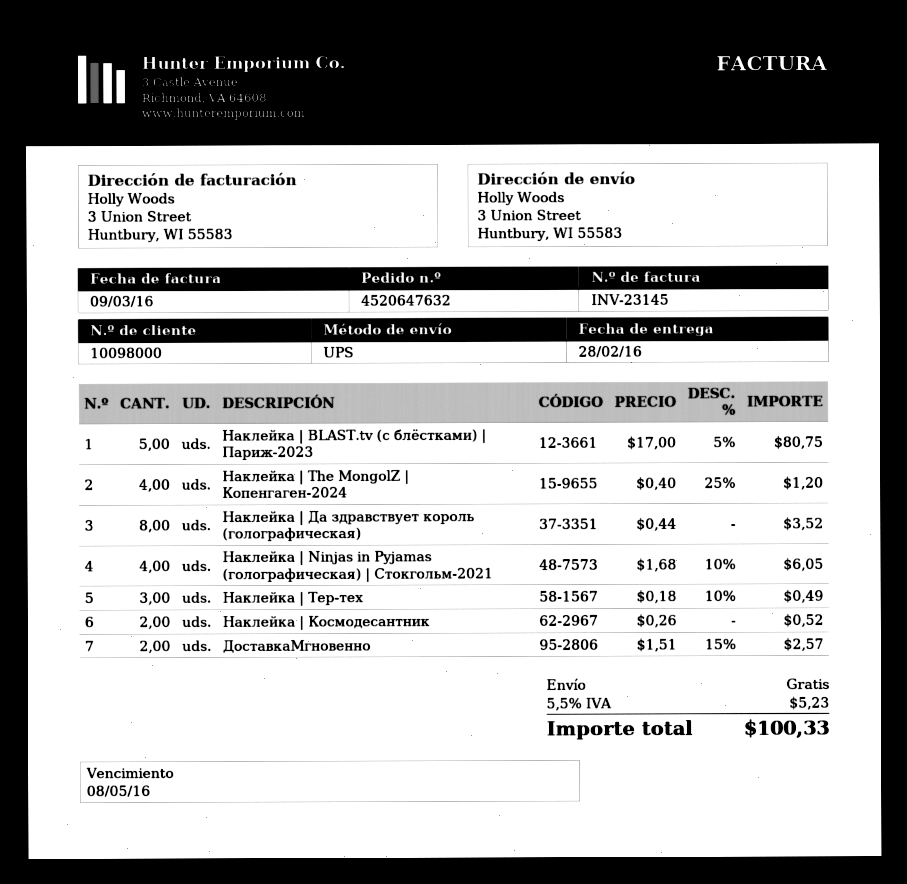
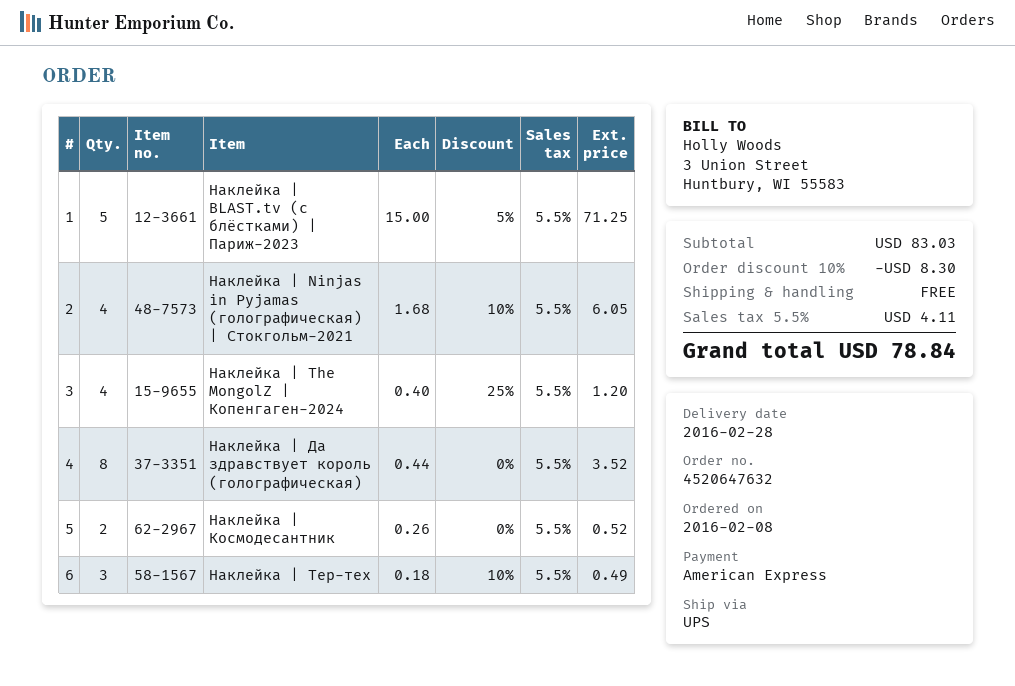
Наклейка | BLAST.tv (с блёстками) | Париж-2023: 5 x 17.00 - 5% = 80.75 -> 5 x 15.00 - 5% = 71.25
ДоставкаМгновенно: 2 x 1.51 - 15% = 2.57 -> none
discount: none -> 10% = 8.30
tax: 5.5% = 5.23 -> 5.5% = 4.11
total: 100.33 -> 78.84

